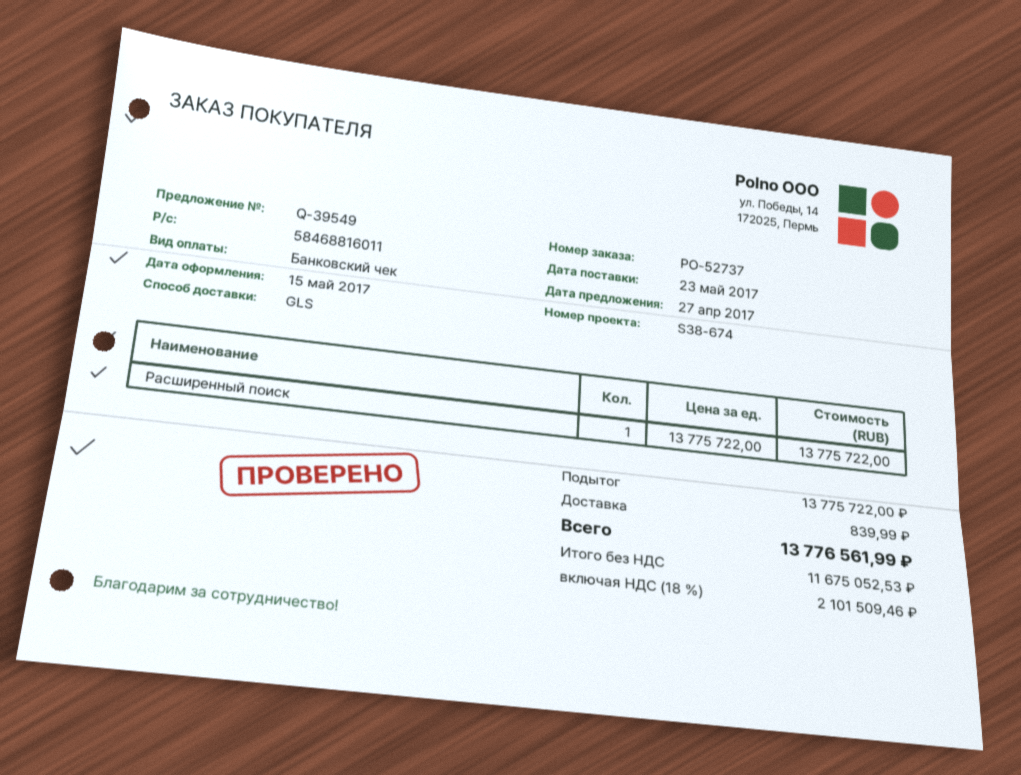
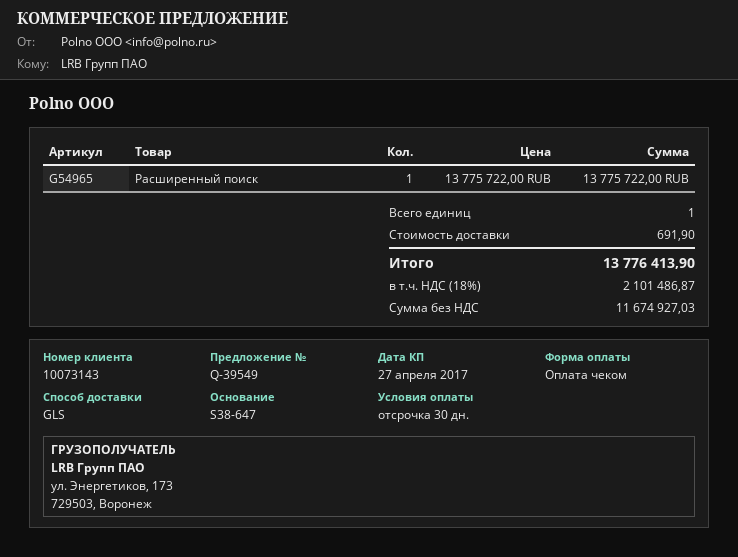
reference: S38-674 -> S38-647
shipping: 839.99 -> 691.90
net: 11675052.53 -> 11674927.03
tax: 18% = 2101509.46 -> 18% = 2101486.87
total: 13776561.99 -> 13776413.90

